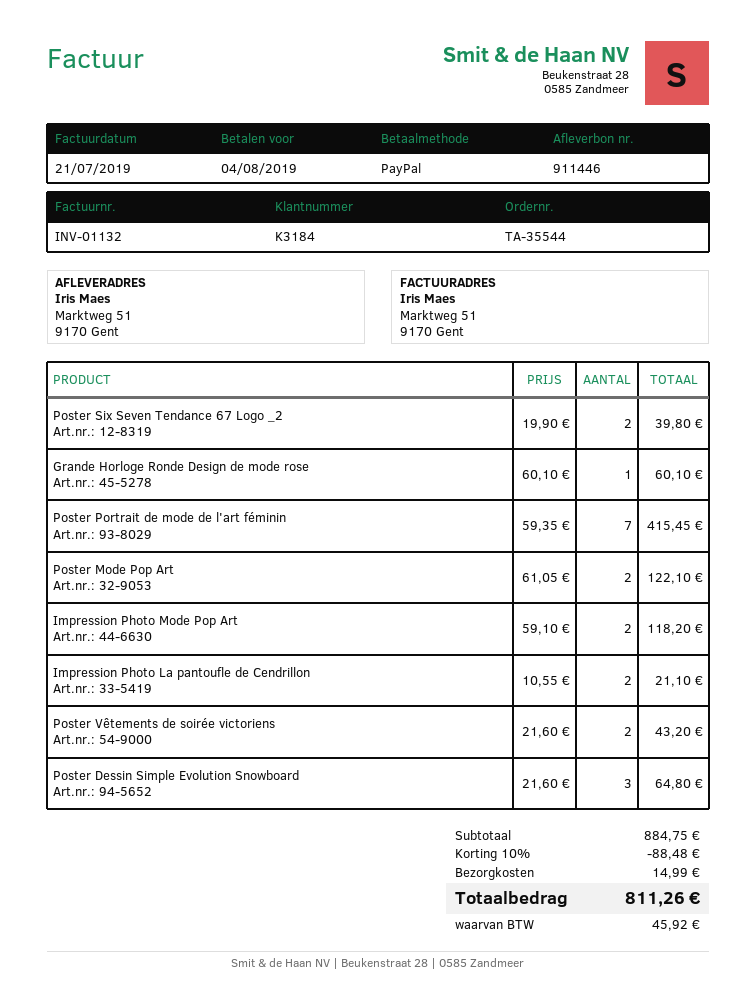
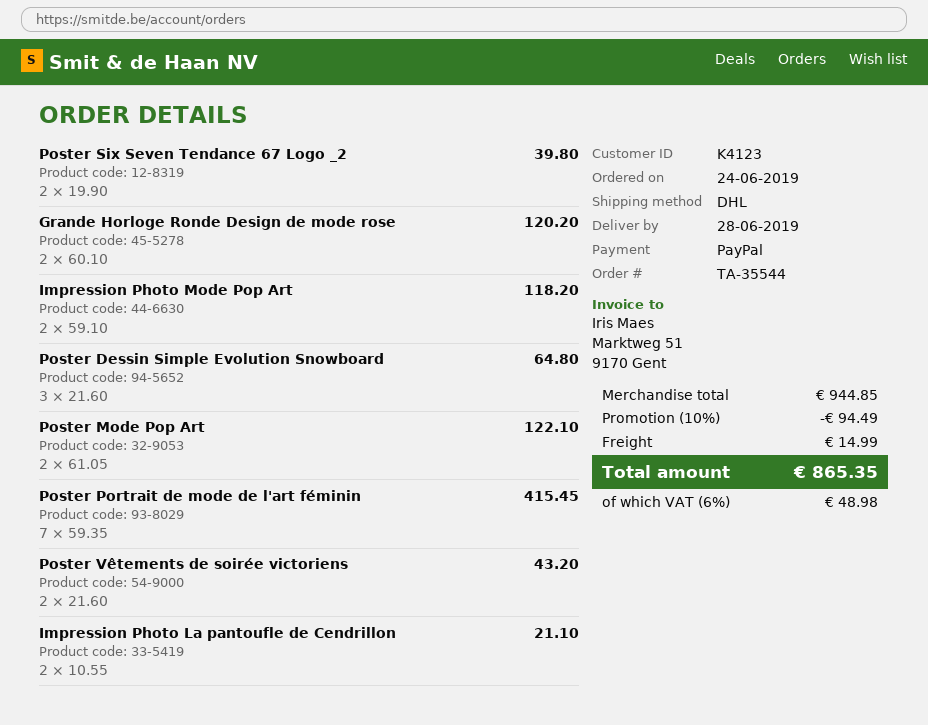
customer number: K3184 -> K4123
Grande Horloge Ronde Design de mode rose: 1 x 60.10 = 60.10 -> 2 x 60.10 = 120.20
subtotal: 884.75 -> 944.85
discount: 10% = 88.48 -> 10% = 94.49
tax: 45.92 -> 48.98
total: 811.26 -> 865.35

